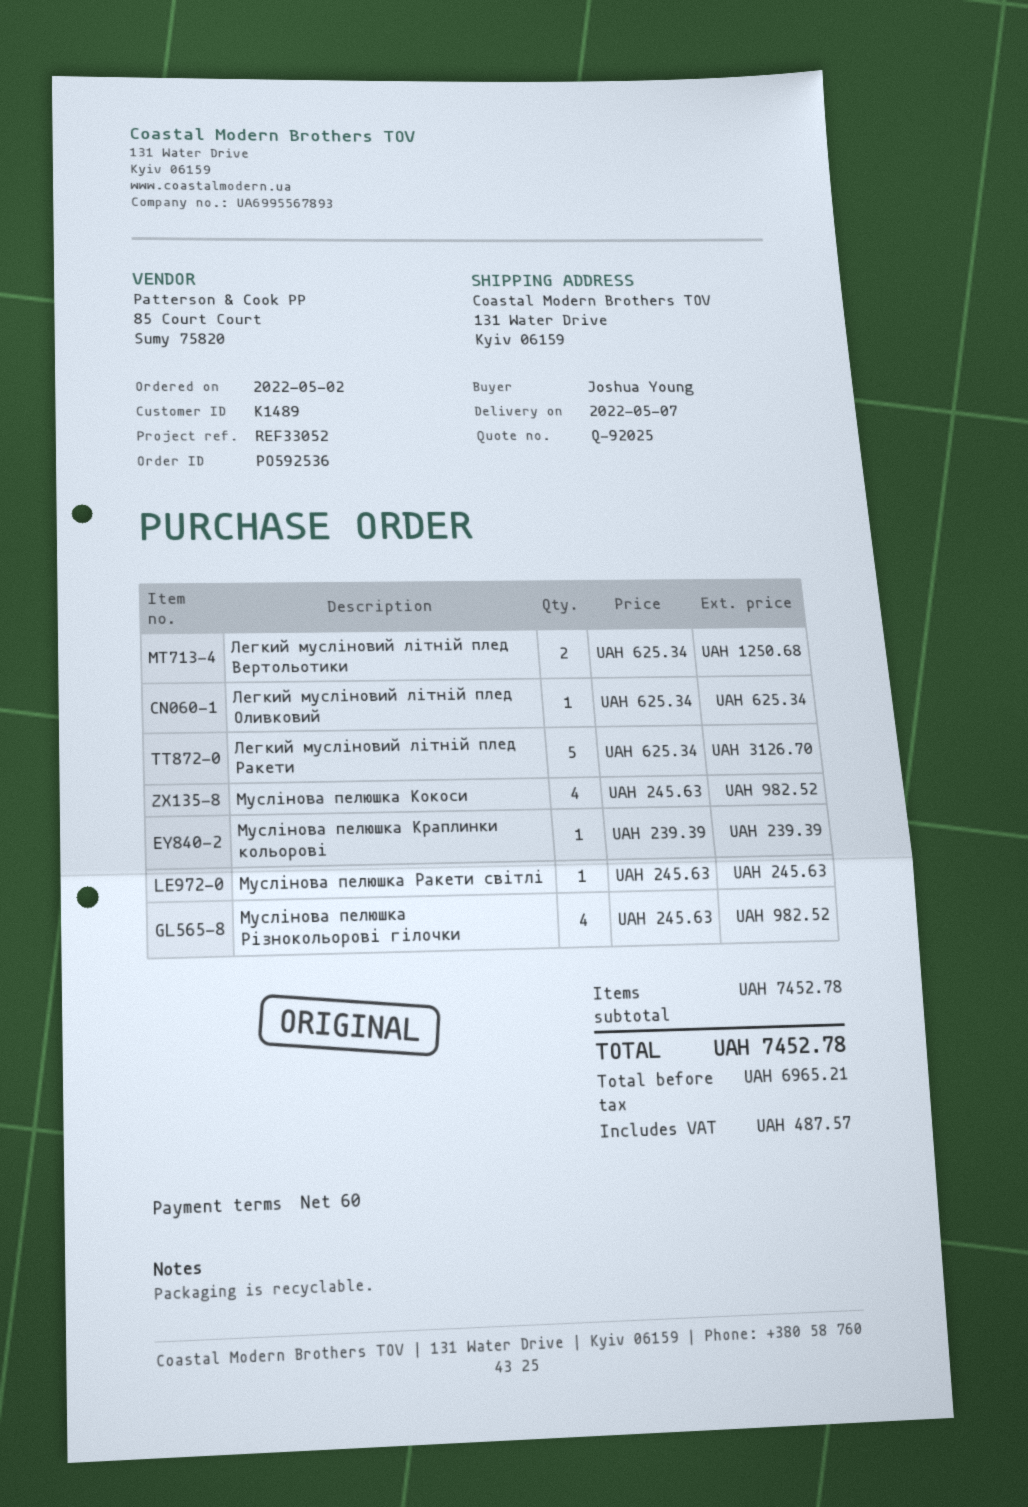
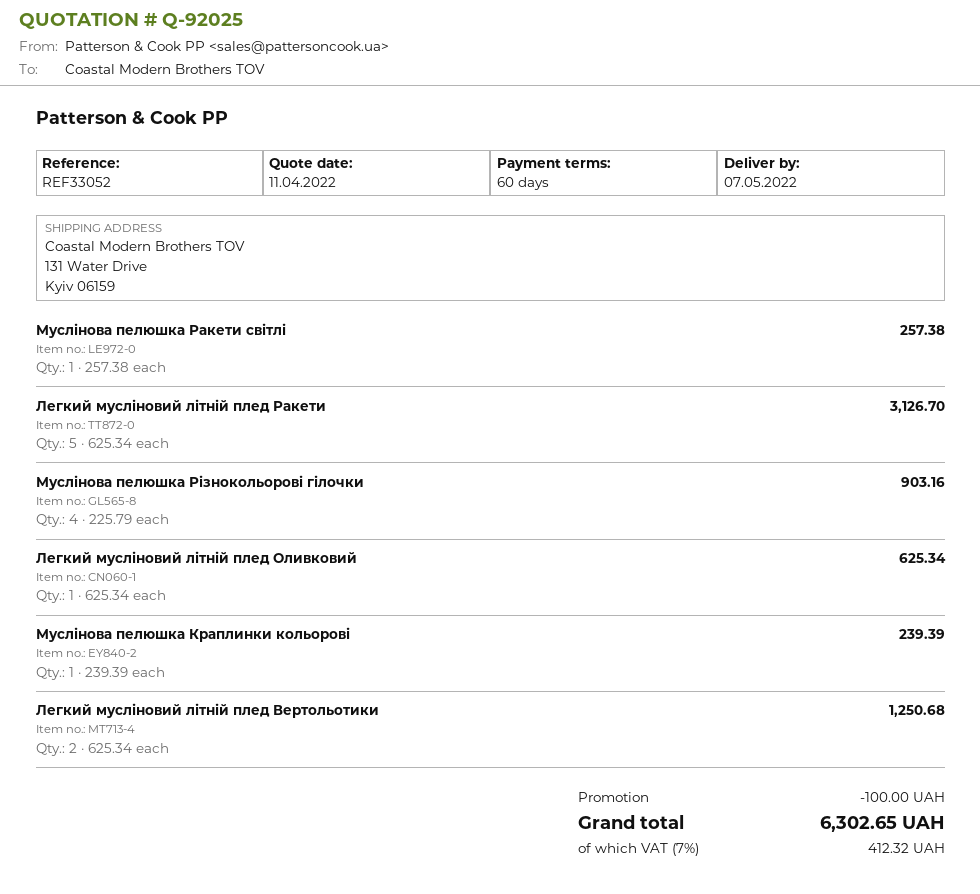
Муслінова пелюшка Кокоси: 4 x 245.63 = 982.52 -> none
Муслінова пелюшка Ракети світлі: 1 x 245.63 = 245.63 -> 1 x 257.38 = 257.38
Муслінова пелюшка Різнокольорові гілочки: 4 x 245.63 = 982.52 -> 4 x 225.79 = 903.16
discount: none -> 100.00
tax: 487.57 -> 412.32
total: 7452.78 -> 6302.65

